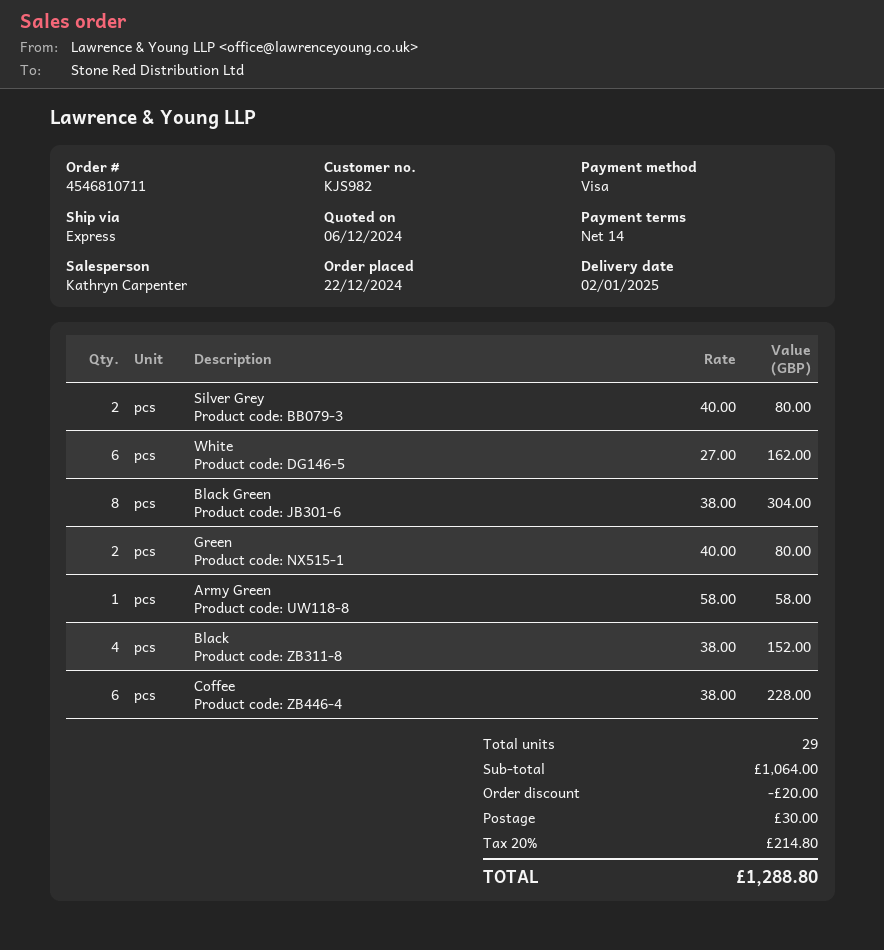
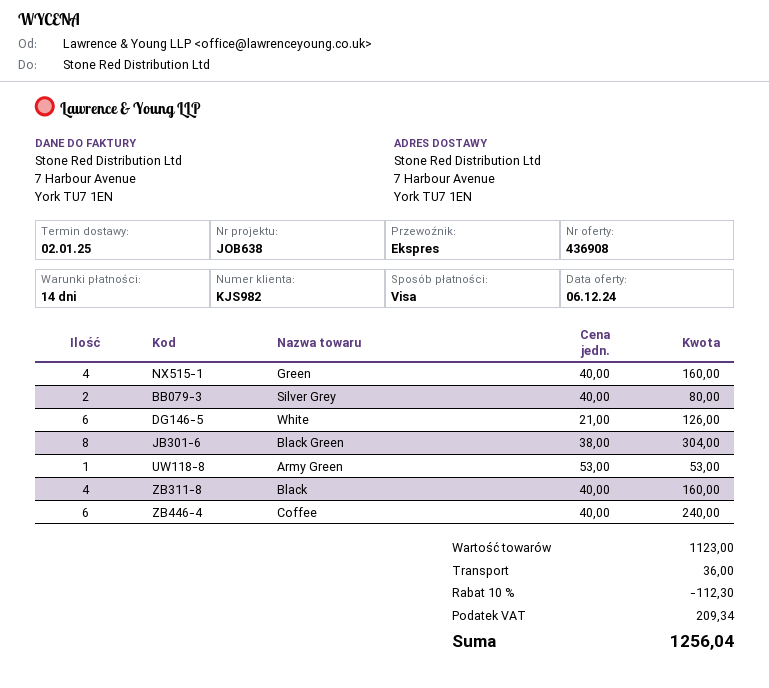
White: 6 x 27.00 = 162.00 -> 6 x 21.00 = 126.00
Green: 2 x 40.00 = 80.00 -> 4 x 40.00 = 160.00
Army Green: 1 x 58.00 = 58.00 -> 1 x 53.00 = 53.00
Black: 4 x 38.00 = 152.00 -> 4 x 40.00 = 160.00
Coffee: 6 x 38.00 = 228.00 -> 6 x 40.00 = 240.00
subtotal: 1064.00 -> 1123.00
discount: 20.00 -> 112.30
shipping: 30.00 -> 36.00
tax: 214.80 -> 209.34
total: 1288.80 -> 1256.04

